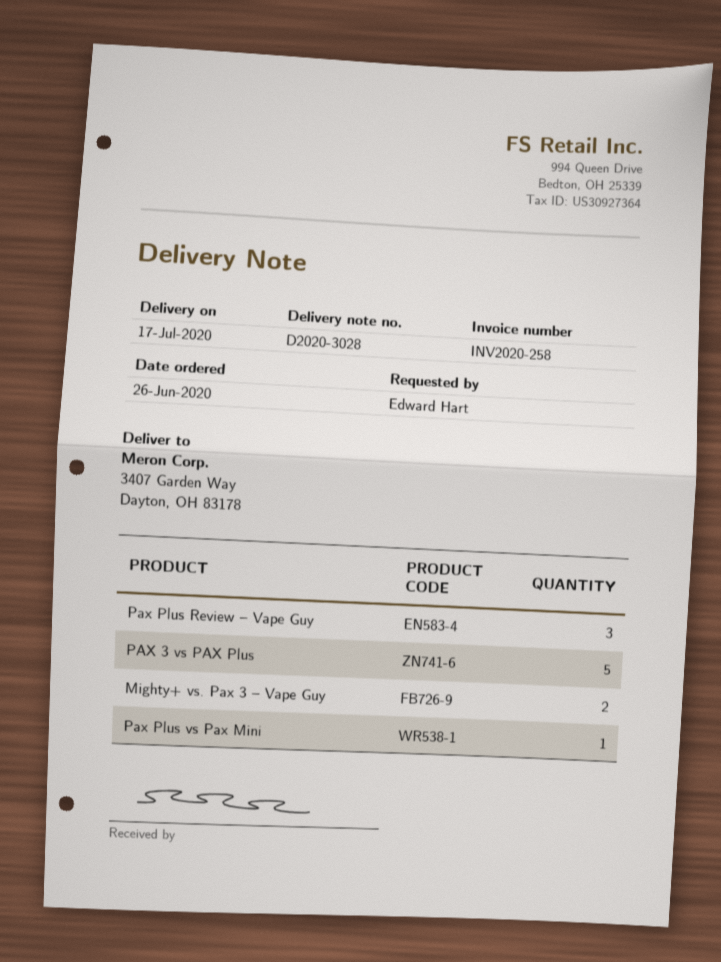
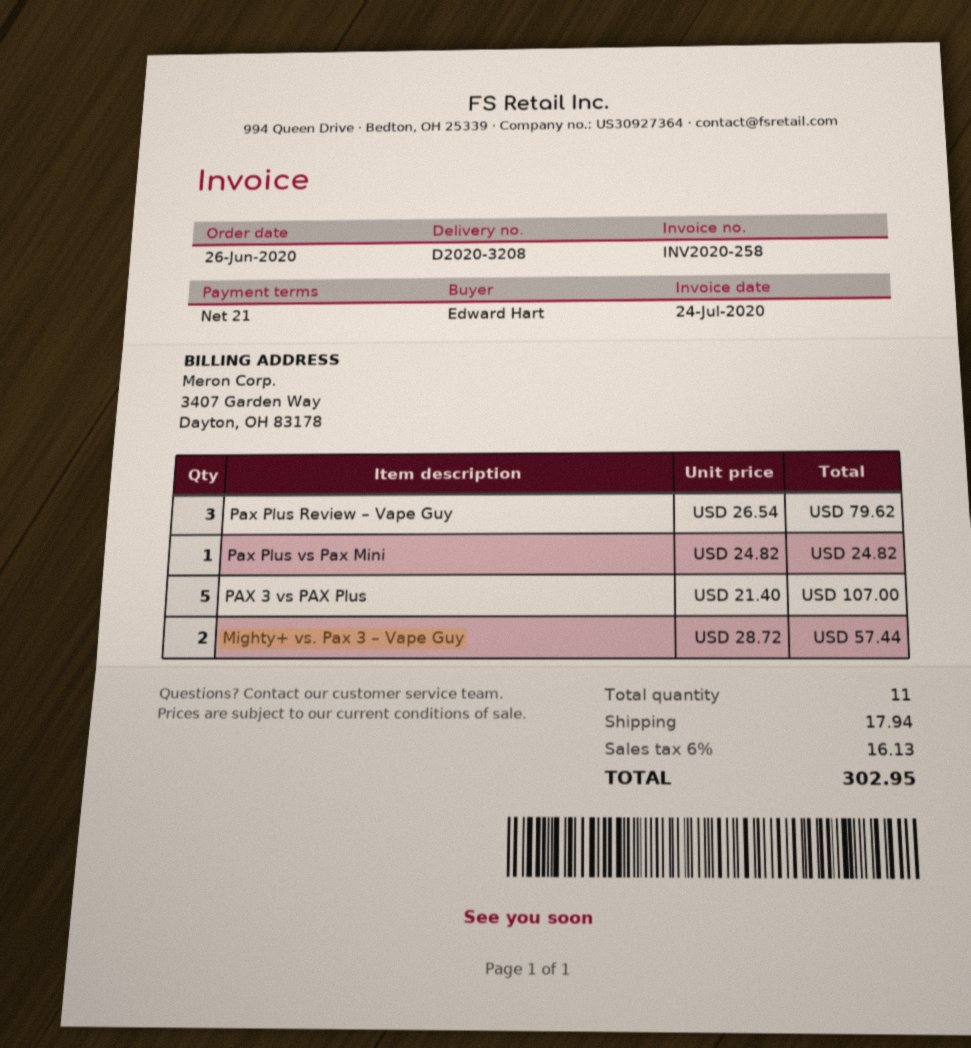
delivery note number: D2020-3028 -> D2020-3208

